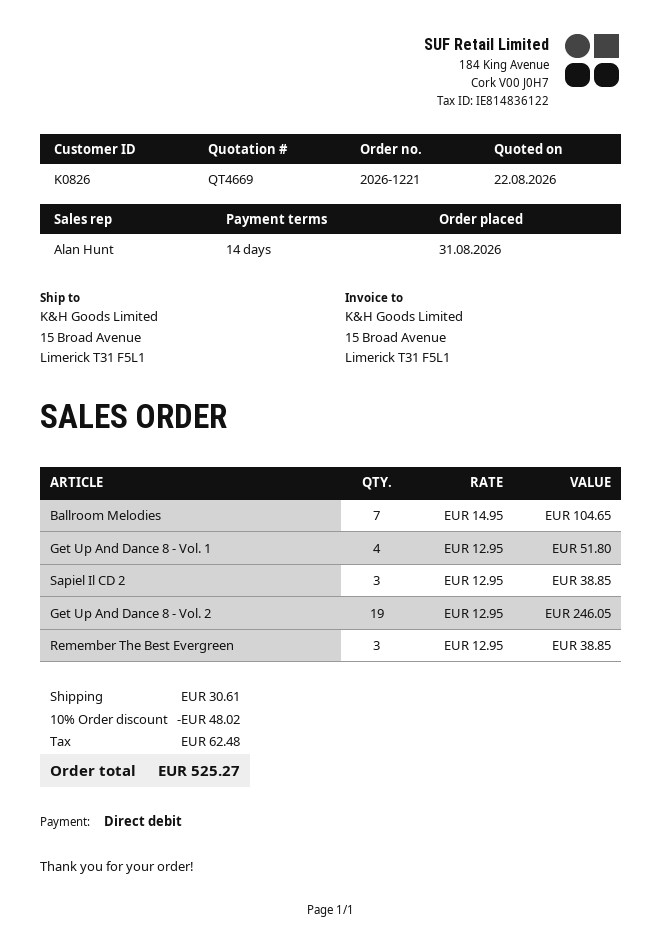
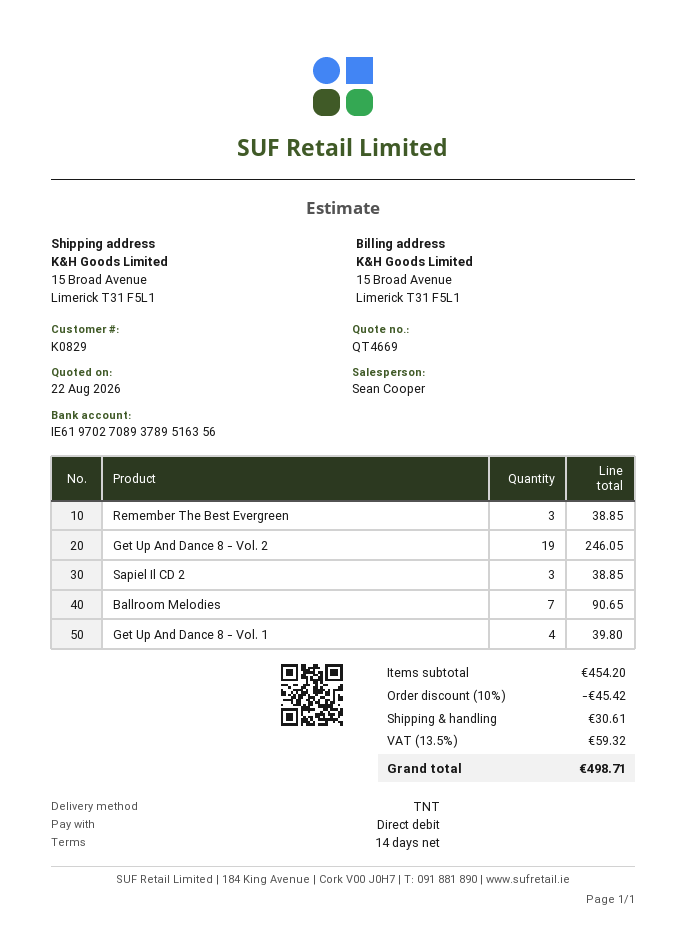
customer number: K0826 -> K0829
sales rep: Alan Hunt -> Sean Cooper
Ballroom Melodies: 7 for 104.65 -> 7 for 90.65
Get Up And Dance 8 - Vol. 1: 4 for 51.80 -> 4 for 39.80
discount: 10% = 48.02 -> 10% = 45.42
tax: 62.48 -> 59.32
total: 525.27 -> 498.71

